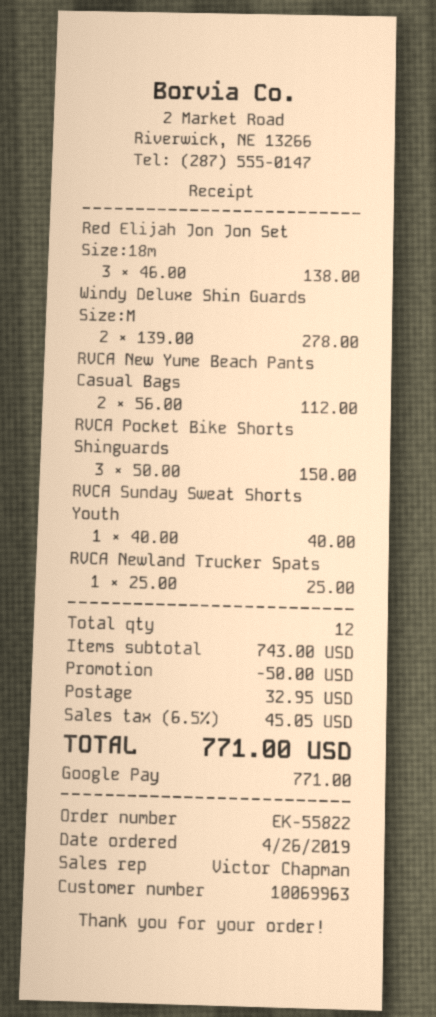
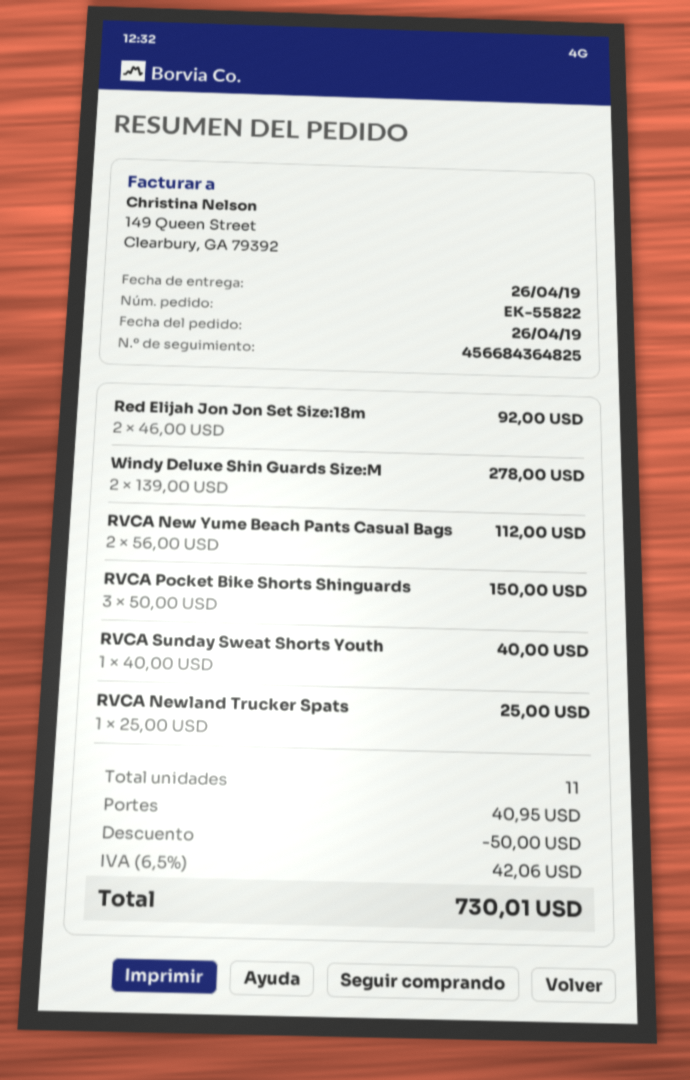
Red Elijah Jon Jon Set Size:18m: 3 x 46.00 = 138.00 -> 2 x 46.00 = 92.00
total quantity: 12 -> 11
shipping: 32.95 -> 40.95
tax: 6.5% = 45.05 -> 6.5% = 42.06
total: 771.00 -> 730.01

